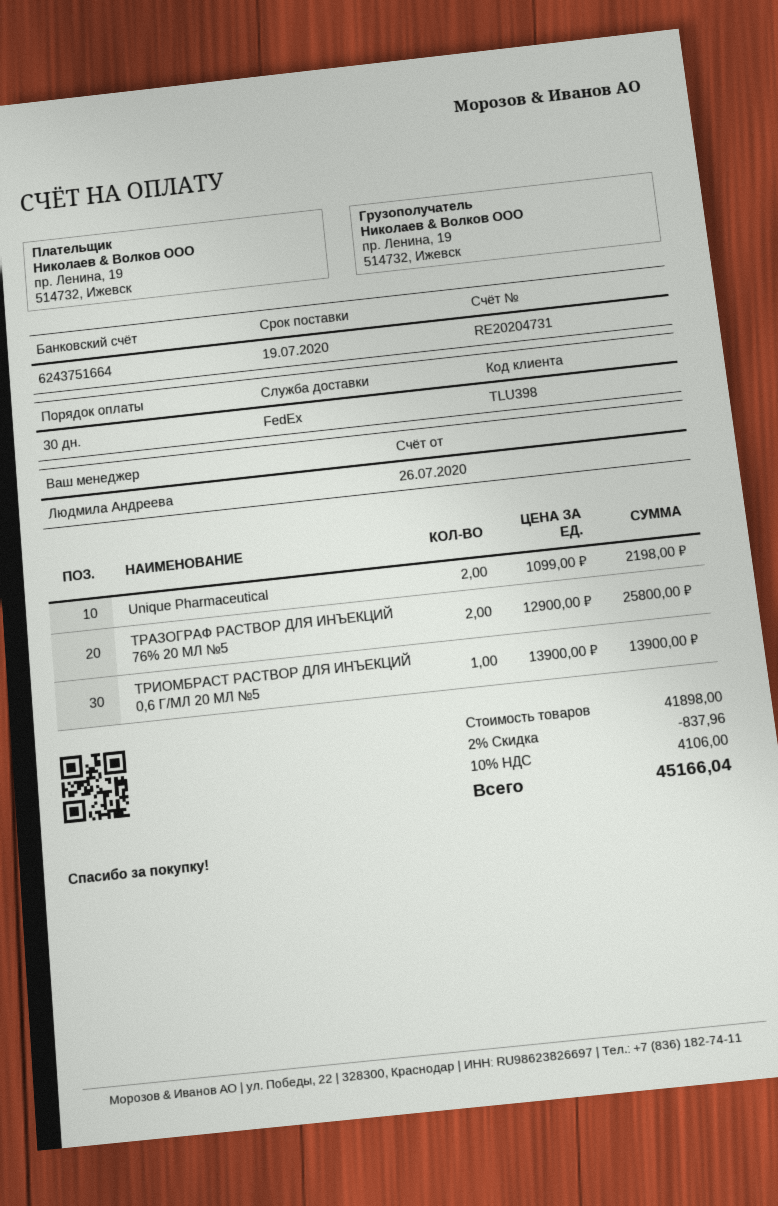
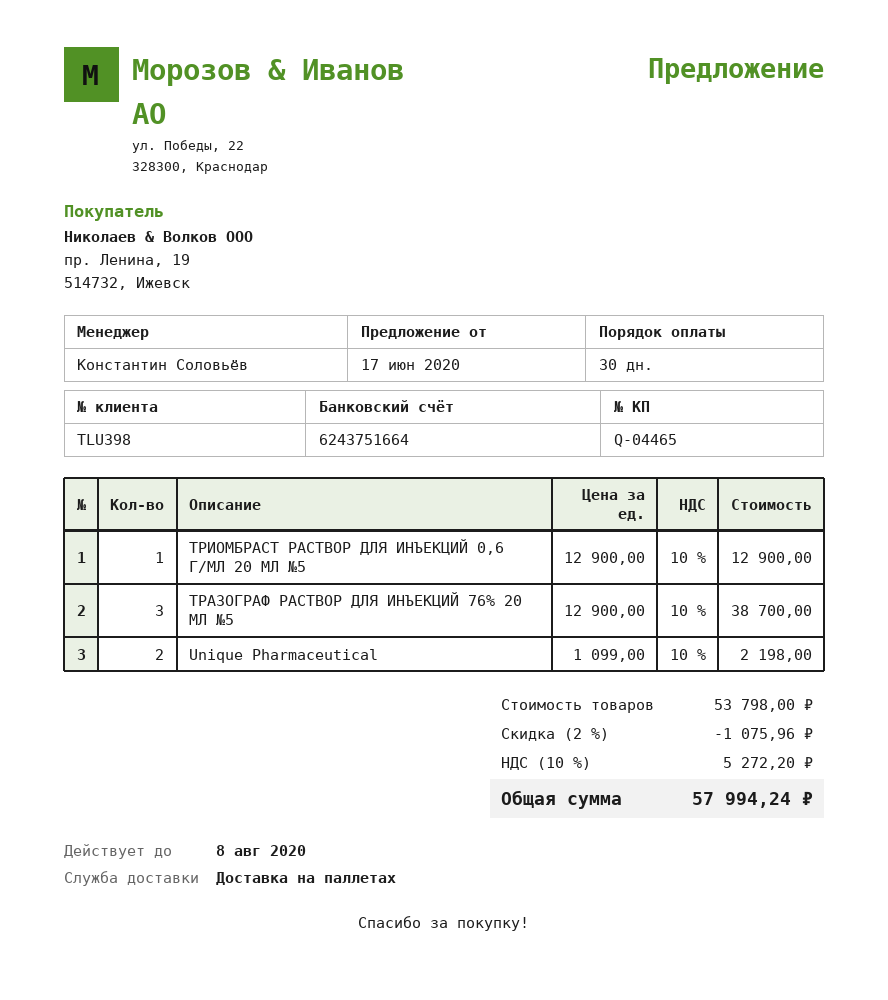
sales rep: Людмила Андреева -> Константин Соловьёв
shipping method: FedEx -> pallet freight
ТРАЗОГРАФ РАСТВОР ДЛЯ ИНЪЕКЦИЙ 76% 20 МЛ №5: 2 x 12900.00 = 25800.00 -> 3 x 12900.00 = 38700.00
ТРИОМБРАСТ РАСТВОР ДЛЯ ИНЪЕКЦИЙ 0,6 Г/МЛ 20 МЛ №5: 1 x 13900.00 = 13900.00 -> 1 x 12900.00 = 12900.00
subtotal: 41898.00 -> 53798.00
discount: 2% = 837.96 -> 2% = 1075.96
tax: 10% = 4106.00 -> 10% = 5272.20
total: 45166.04 -> 57994.24

